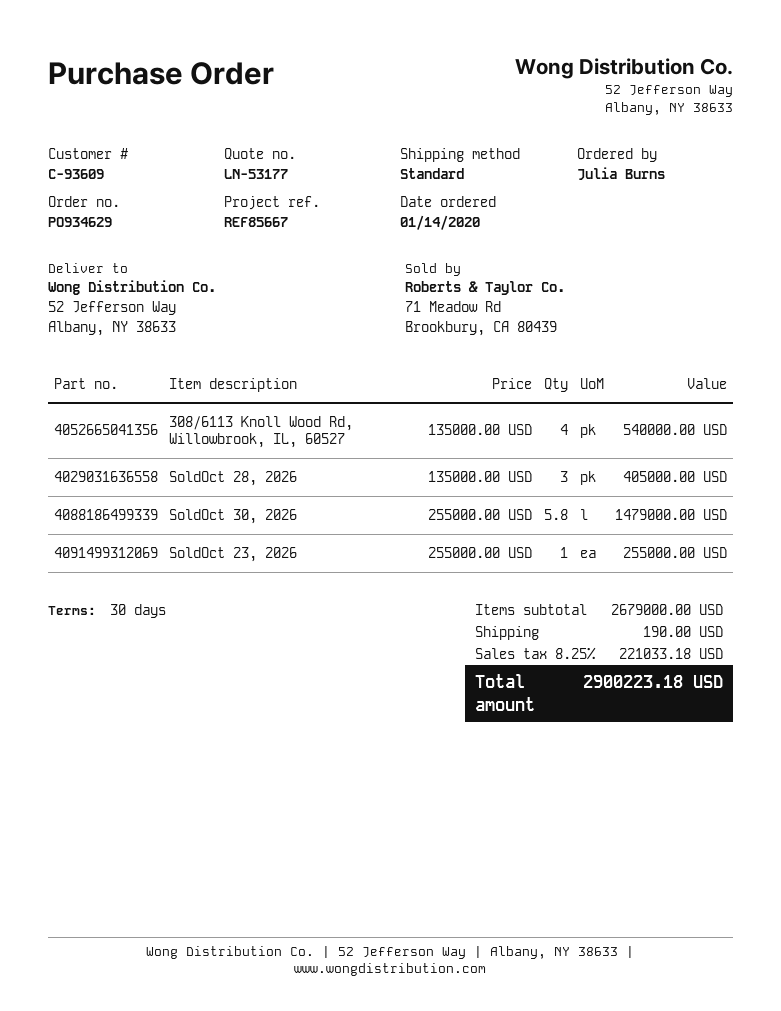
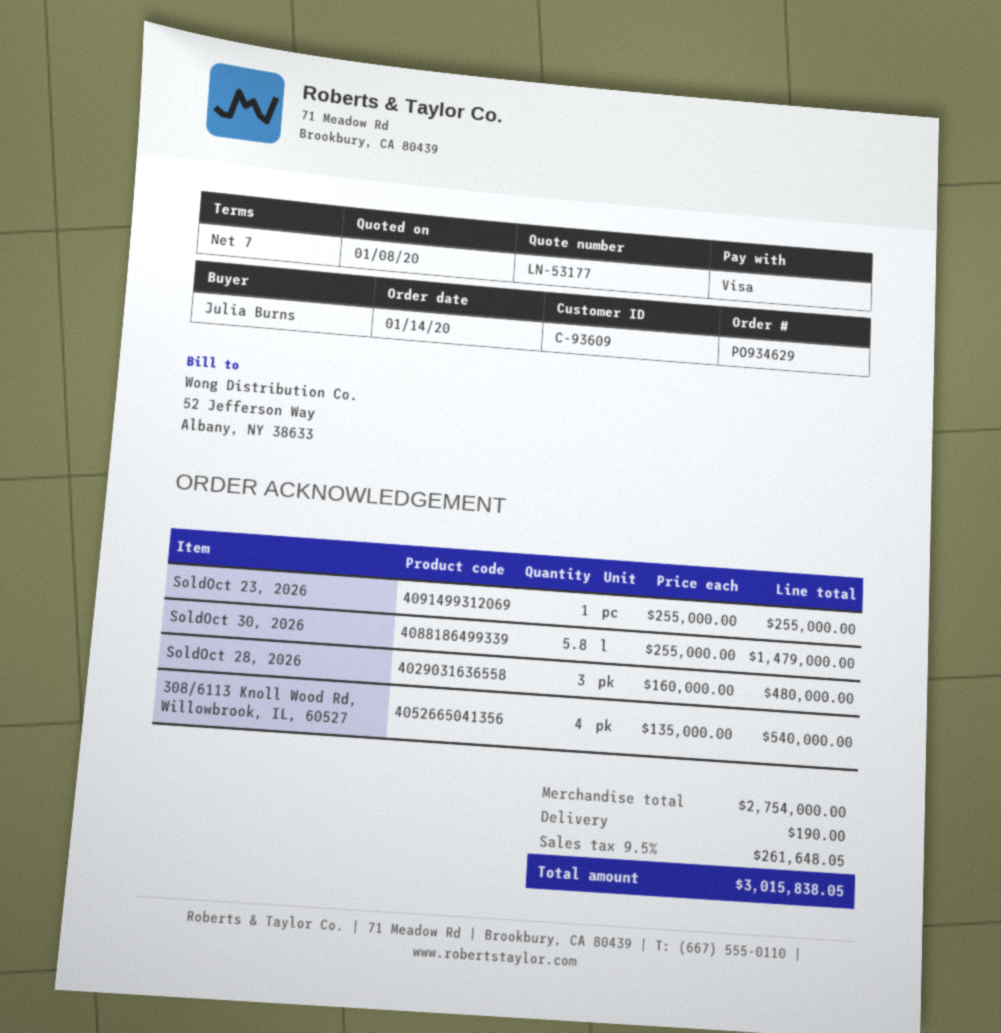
payment terms: 30 days -> 7 days
SoldOct 28, 2026: 3 x 135000.00 = 405000.00 -> 3 x 160000.00 = 480000.00
subtotal: 2679000.00 -> 2754000.00
tax: 8.25% = 221033.18 -> 9.5% = 261648.05
total: 2900223.18 -> 3015838.05

